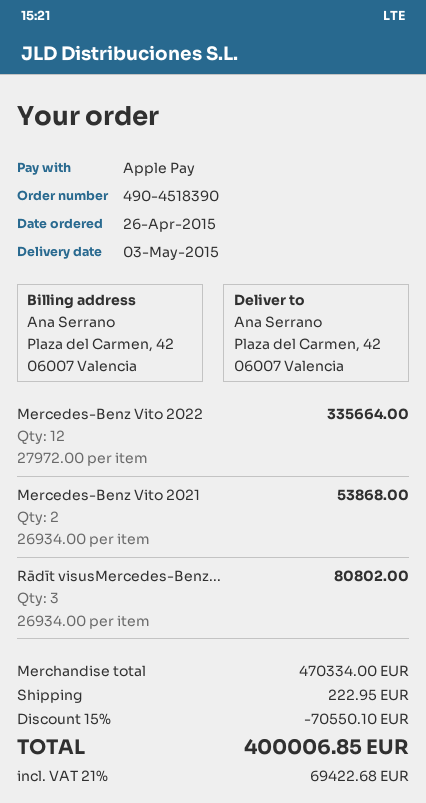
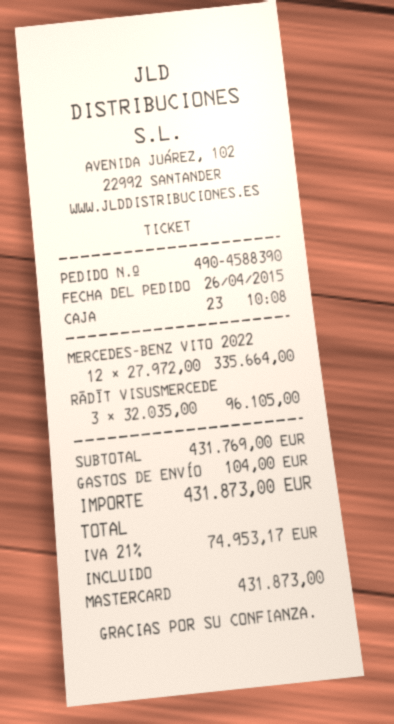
order number: 490-4518390 -> 490-4588390
payment method: Apple Pay -> Mastercard
Mercedes-Benz Vito 2021: 2 x 26934.00 = 53868.00 -> none
Rādīt visusMercedes-Benz...: 3 x 26934.00 = 80802.00 -> 3 x 32035.00 = 96105.00
subtotal: 470334.00 -> 431769.00
discount: 15% = 70550.10 -> none
shipping: 222.95 -> 104.00
tax: 21% = 69422.68 -> 21% = 74953.17
total: 400006.85 -> 431873.00

